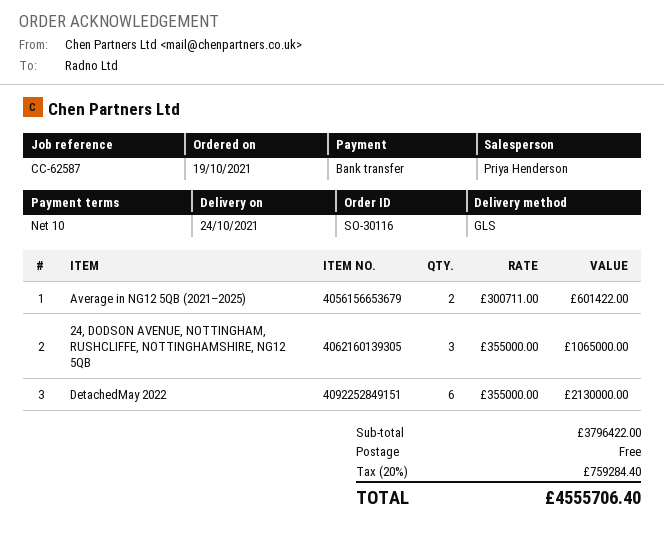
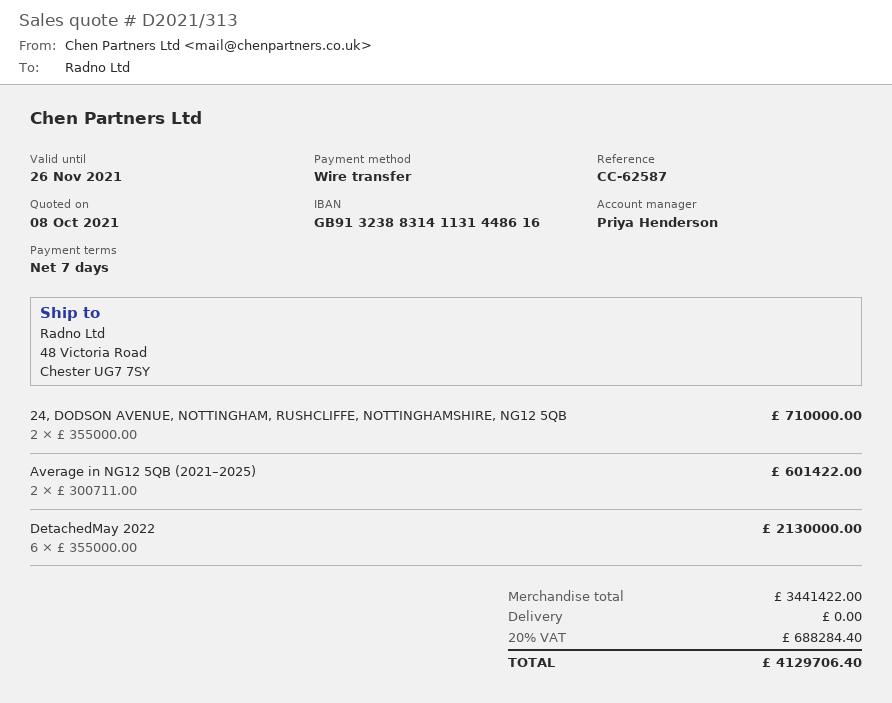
payment terms: 10 days -> 7 days
24, DODSON AVENUE, NOTTINGHAM, RUSHCLIFFE, NOTTINGHAMSHIRE, NG12 5QB: 3 x 355000.00 = 1065000.00 -> 2 x 355000.00 = 710000.00
subtotal: 3796422.00 -> 3441422.00
tax: 20% = 759284.40 -> 20% = 688284.40
total: 4555706.40 -> 4129706.40

